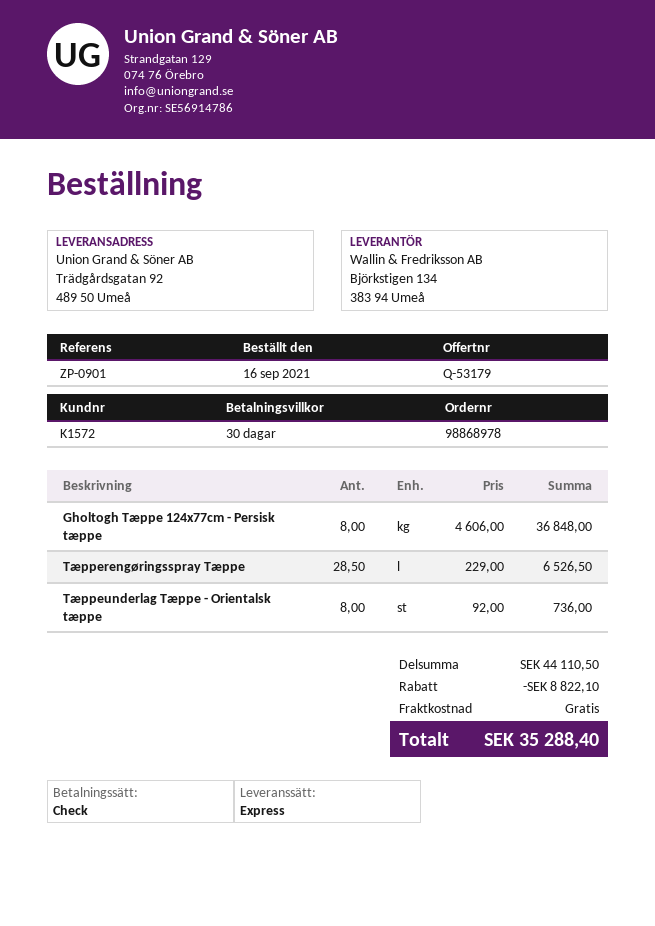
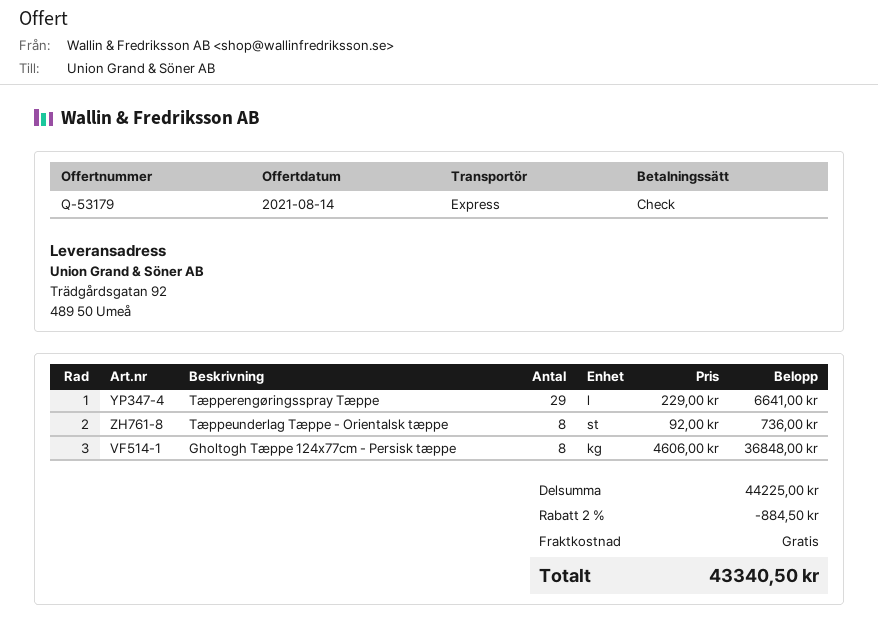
Tæpperengøringsspray Tæppe: 28.5 x 229.00 = 6526.50 -> 29 x 229.00 = 6641.00
subtotal: 44110.50 -> 44225.00
discount: 8822.10 -> 884.50
total: 35288.40 -> 43340.50

